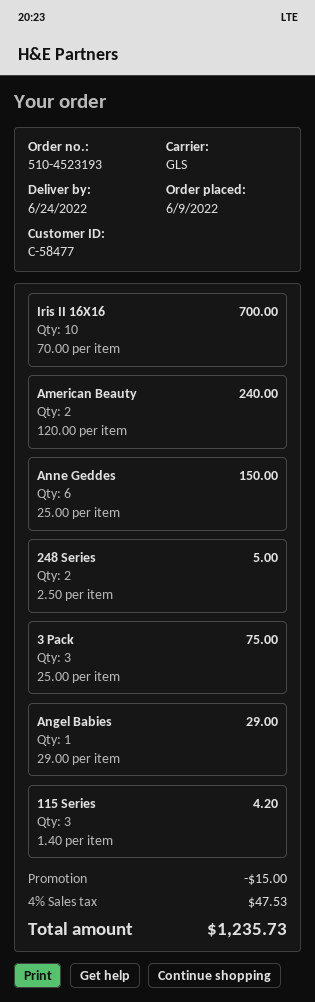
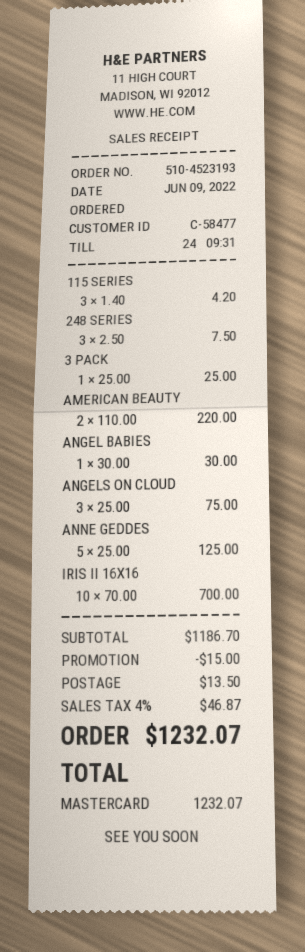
American Beauty: 2 x 120.00 = 240.00 -> 2 x 110.00 = 220.00
Anne Geddes: 6 x 25.00 = 150.00 -> 5 x 25.00 = 125.00
248 Series: 2 x 2.50 = 5.00 -> 3 x 2.50 = 7.50
3 Pack: 3 x 25.00 = 75.00 -> 1 x 25.00 = 25.00
Angel Babies: 1 x 29.00 = 29.00 -> 1 x 30.00 = 30.00
ANGELS ON CLOUD: none -> 3 x 25.00 = 75.00
shipping: none -> 13.50
tax: 4% = 47.53 -> 4% = 46.87
total: 1235.73 -> 1232.07

